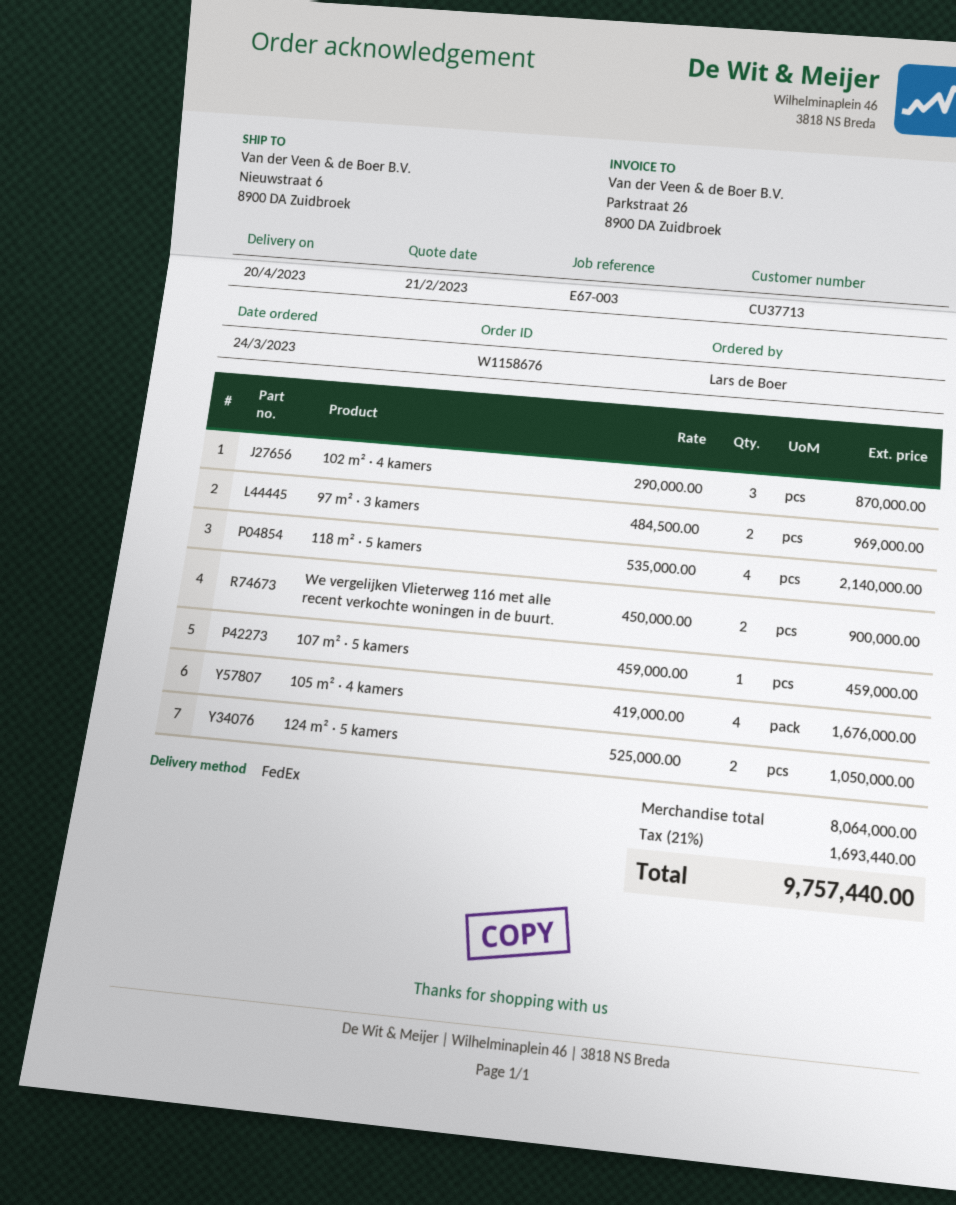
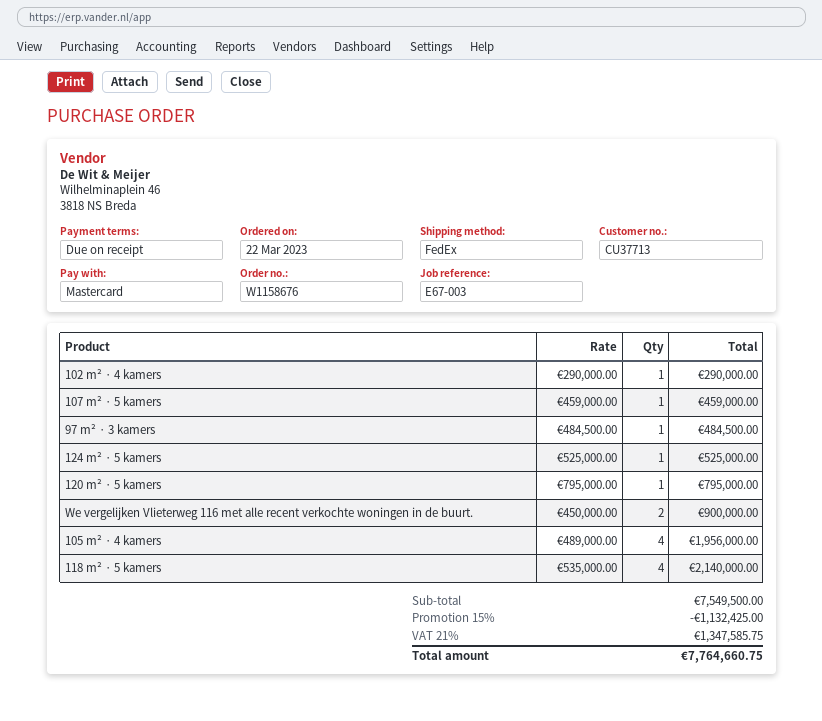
order date: 2023-03-24 -> 2023-03-22
102 m² · 4 kamers: 3 x 290000.00 = 870000.00 -> 1 x 290000.00 = 290000.00
97 m² · 3 kamers: 2 x 484500.00 = 969000.00 -> 1 x 484500.00 = 484500.00
105 m² · 4 kamers: 4 x 419000.00 = 1676000.00 -> 4 x 489000.00 = 1956000.00
124 m² · 5 kamers: 2 x 525000.00 = 1050000.00 -> 1 x 525000.00 = 525000.00
120 m² · 5 kamers: none -> 1 x 795000.00 = 795000.00
subtotal: 8064000.00 -> 7549500.00
discount: none -> 15% = 1132425.00
tax: 21% = 1693440.00 -> 21% = 1347585.75
total: 9757440.00 -> 7764660.75

